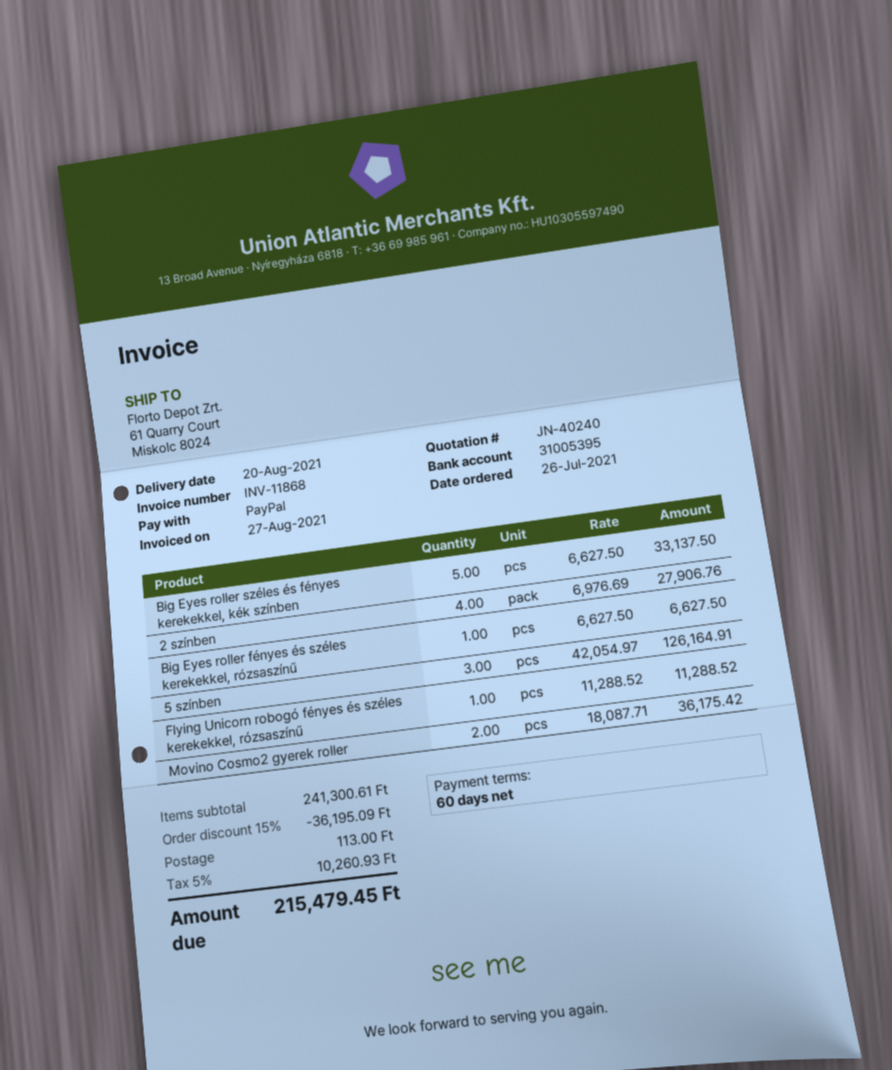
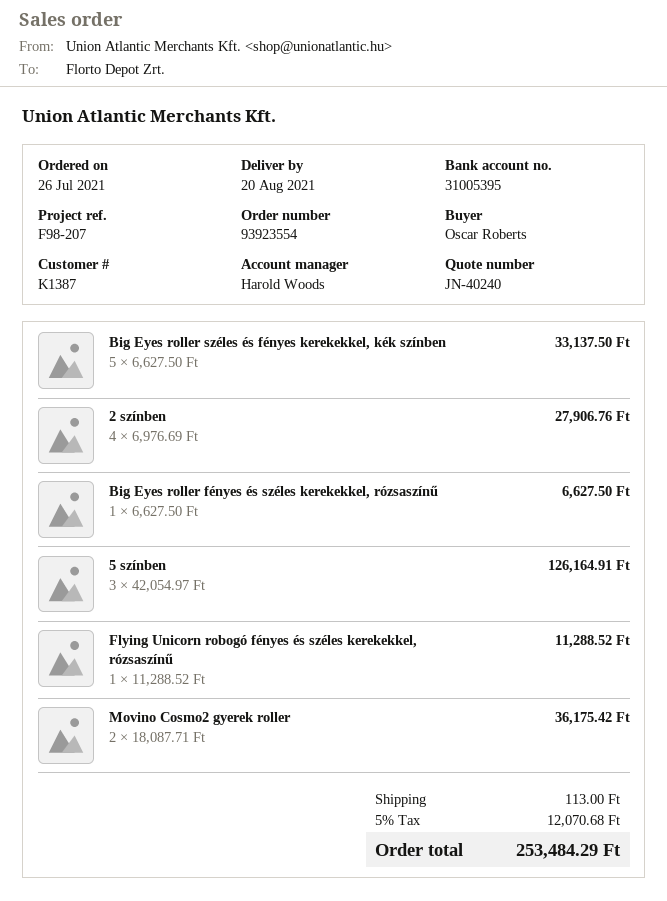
discount: 15% = 36195.09 -> none
tax: 5% = 10260.93 -> 5% = 12070.68
total: 215479.45 -> 253484.29

